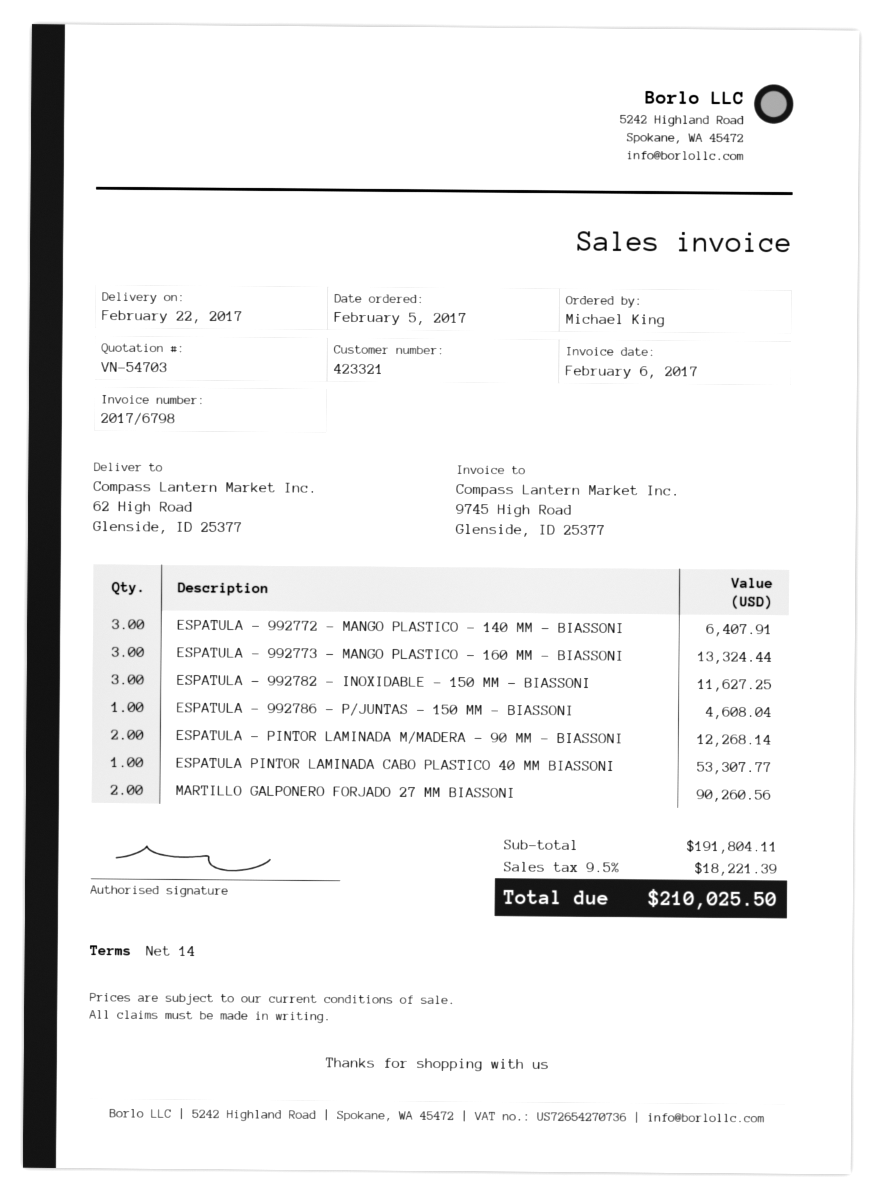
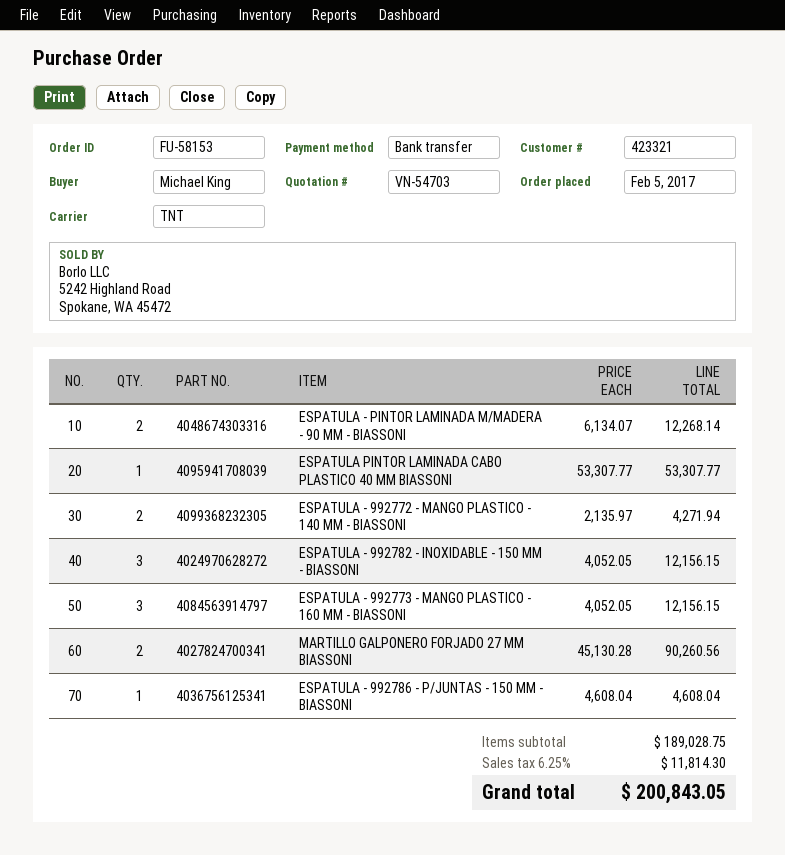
ESPATULA - 992772 - MANGO PLASTICO - 140 MM - BIASSONI: 3 for 6407.91 -> 2 for 4271.94
ESPATULA - 992773 - MANGO PLASTICO - 160 MM - BIASSONI: 3 for 13324.44 -> 3 for 12156.15
ESPATULA - 992782 - INOXIDABLE - 150 MM - BIASSONI: 3 for 11627.25 -> 3 for 12156.15
subtotal: 191804.11 -> 189028.75
tax: 9.5% = 18221.39 -> 6.25% = 11814.30
total: 210025.50 -> 200843.05

